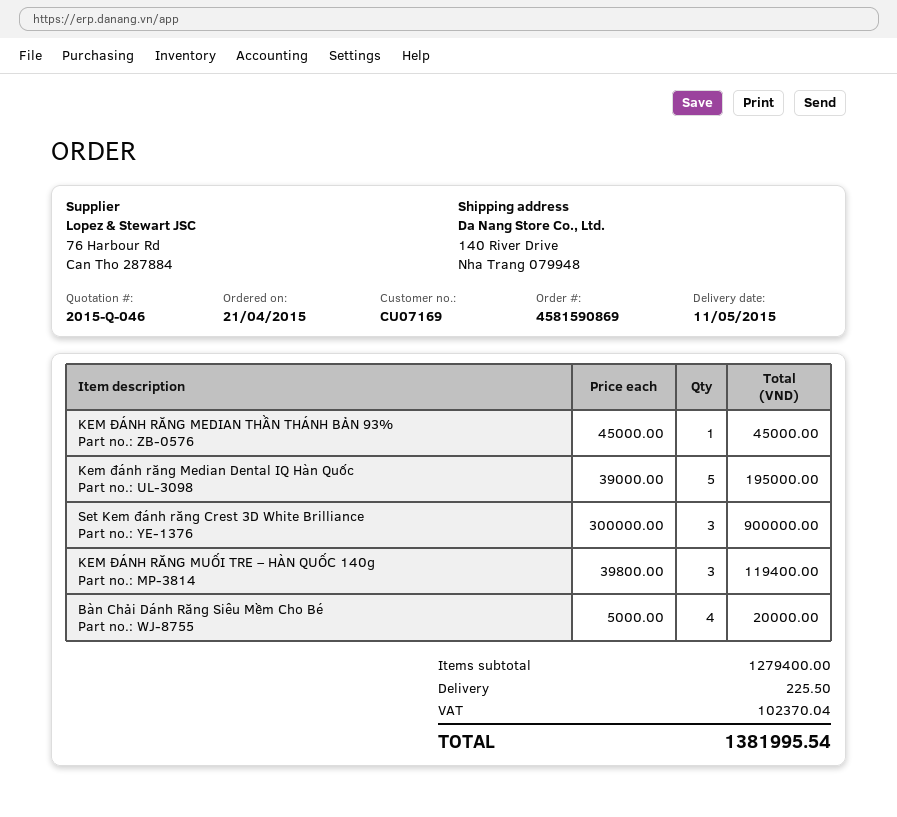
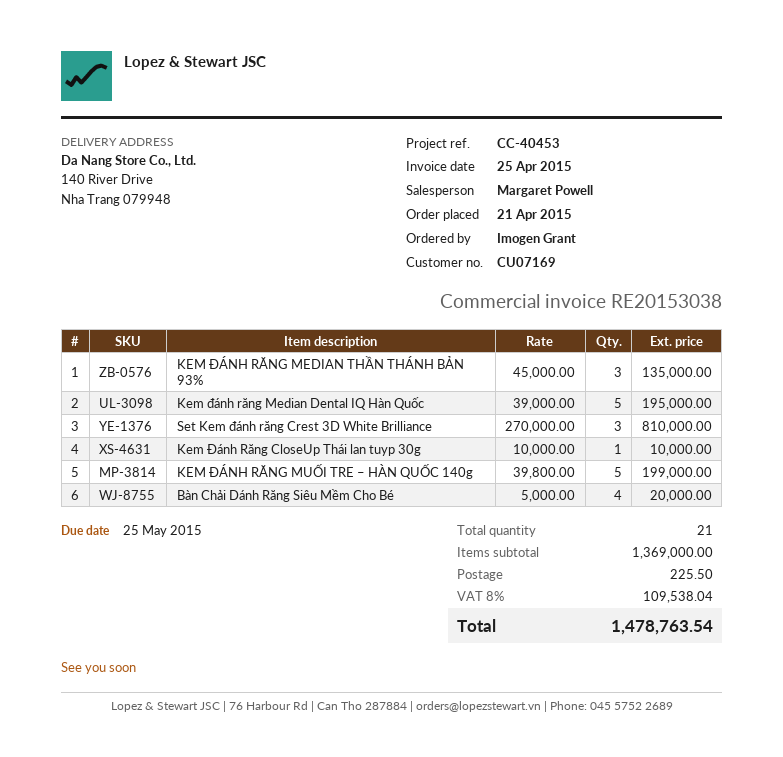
KEM ĐÁNH RĂNG MEDIAN THẦN THÁNH BẢN 93%: 1 x 45000.00 = 45000.00 -> 3 x 45000.00 = 135000.00
Set Kem đánh răng Crest 3D White Brilliance: 3 x 300000.00 = 900000.00 -> 3 x 270000.00 = 810000.00
KEM ĐÁNH RĂNG MUỐI TRE – HÀN QUỐC 140g: 3 x 39800.00 = 119400.00 -> 5 x 39800.00 = 199000.00
Kem Đánh Răng CloseUp Thái lan tuyp 30g: none -> 1 x 10000.00 = 10000.00
subtotal: 1279400.00 -> 1369000.00
tax: 102370.04 -> 109538.04
total: 1381995.54 -> 1478763.54

